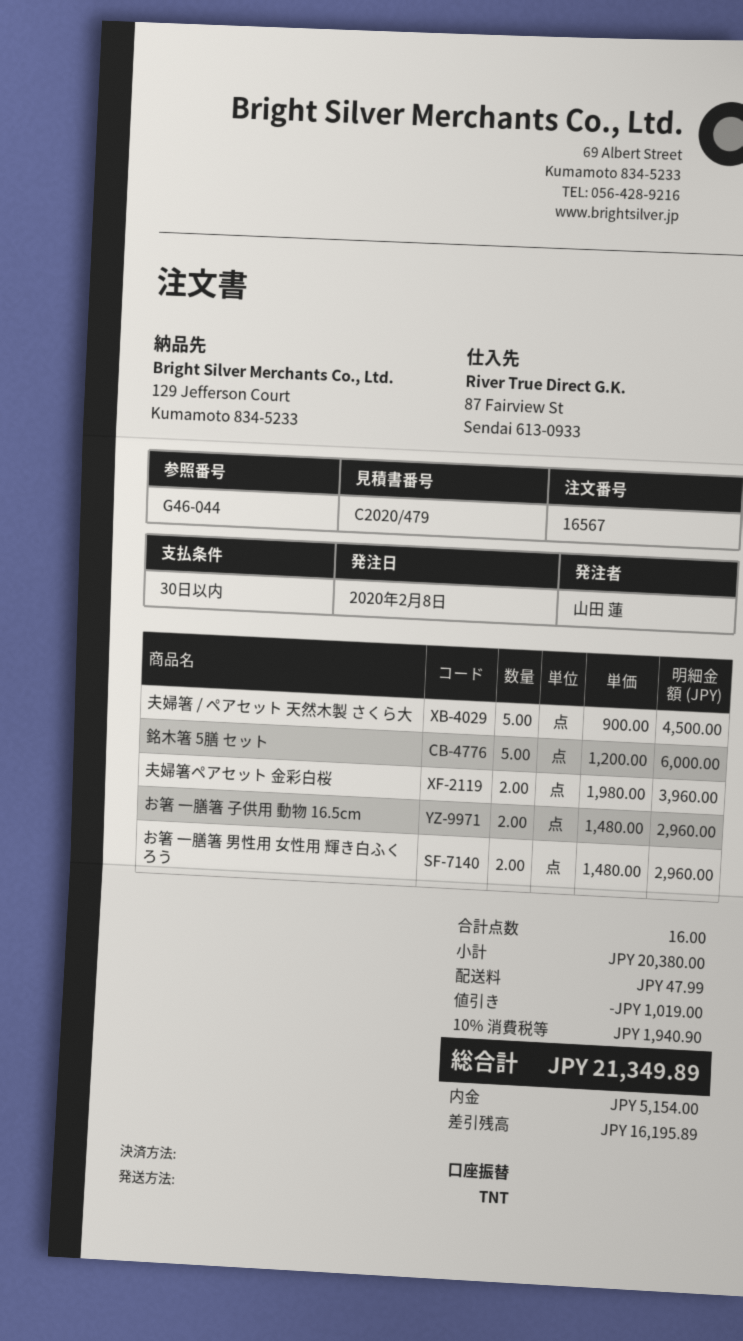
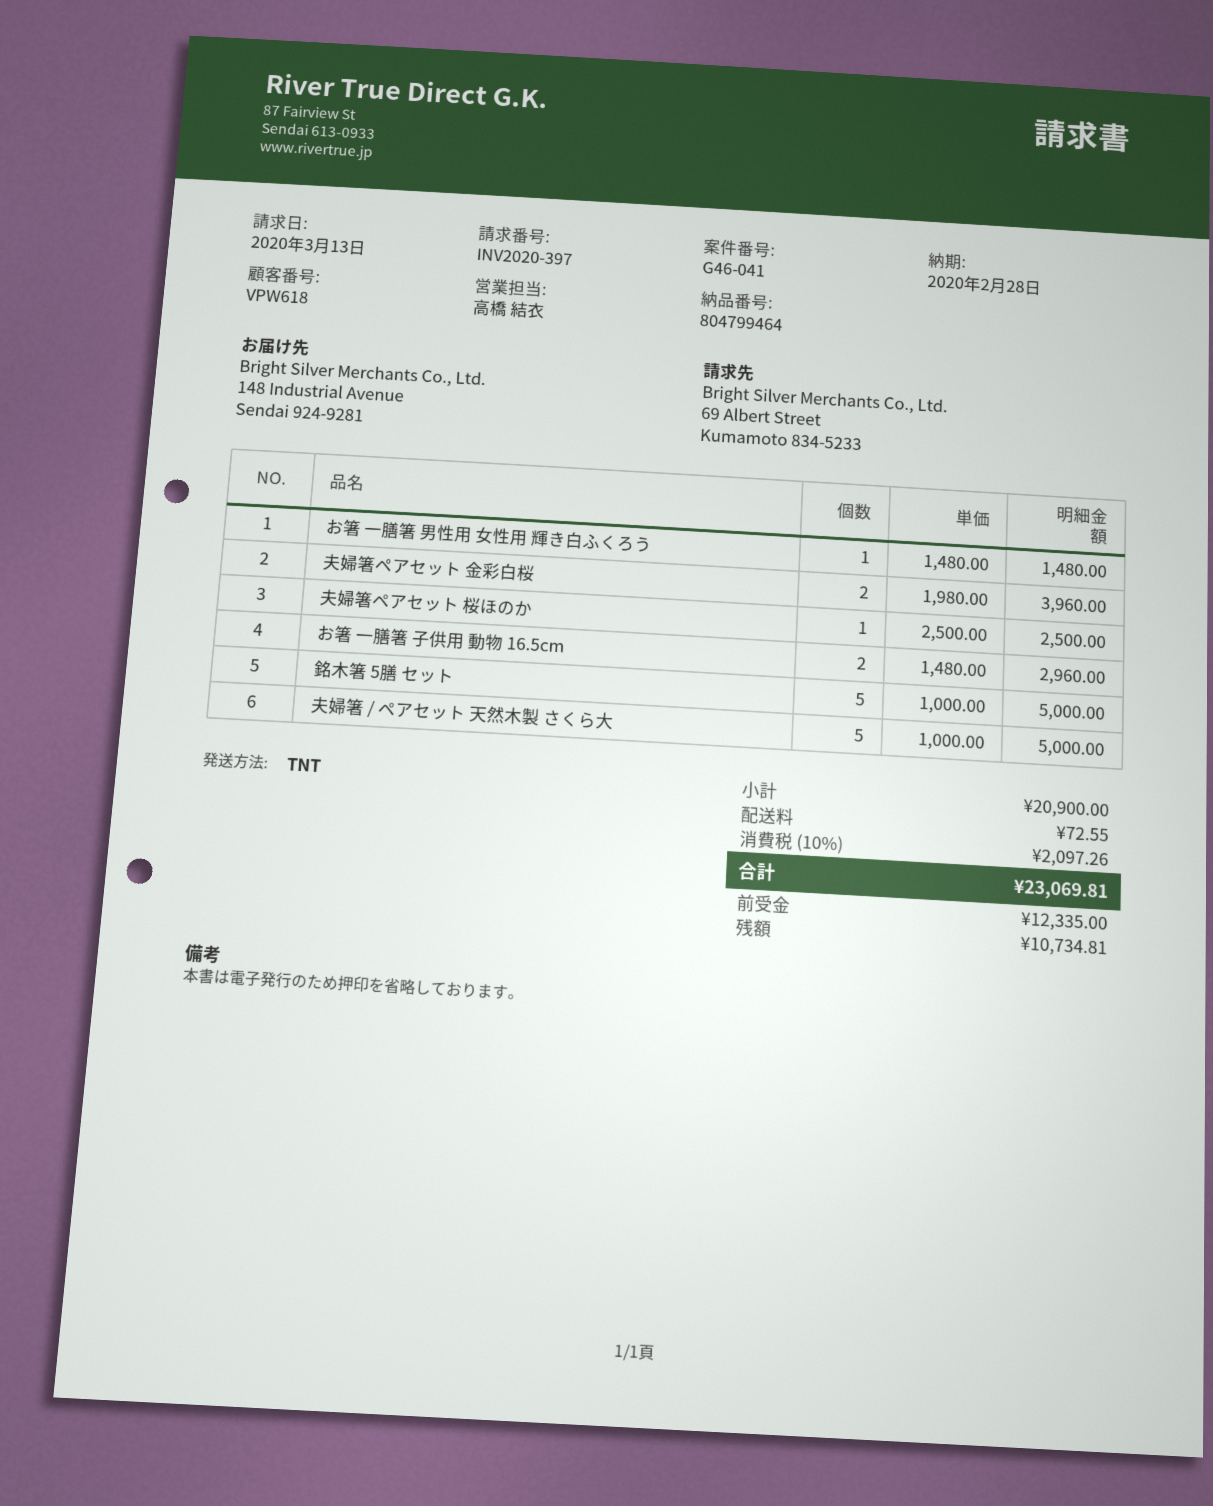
reference: G46-044 -> G46-041
ship to: 129 Jefferson Court, Kumamoto 834-5233 -> 148 Industrial Avenue, Sendai 924-9281
夫婦箸 / ペアセット 天然木製 さくら大: 5 x 900.00 = 4500.00 -> 5 x 1000.00 = 5000.00
銘木箸 5膳 セット: 5 x 1200.00 = 6000.00 -> 5 x 1000.00 = 5000.00
お箸 一膳箸 男性用 女性用 輝き白ふくろう: 2 x 1480.00 = 2960.00 -> 1 x 1480.00 = 1480.00
夫婦箸ペアセット 桜ほのか: none -> 1 x 2500.00 = 2500.00
subtotal: 20380.00 -> 20900.00
discount: 1019.00 -> none
shipping: 47.99 -> 72.55
tax: 10% = 1940.90 -> 10% = 2097.26
total: 21349.89 -> 23069.81
deposit: 5154.00 -> 12335.00
balance: 16195.89 -> 10734.81

